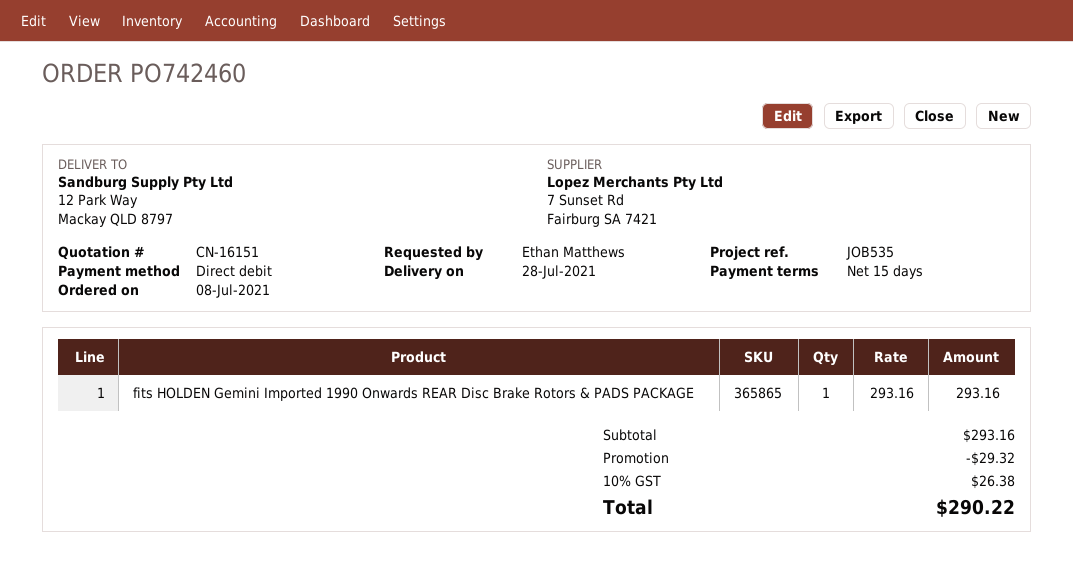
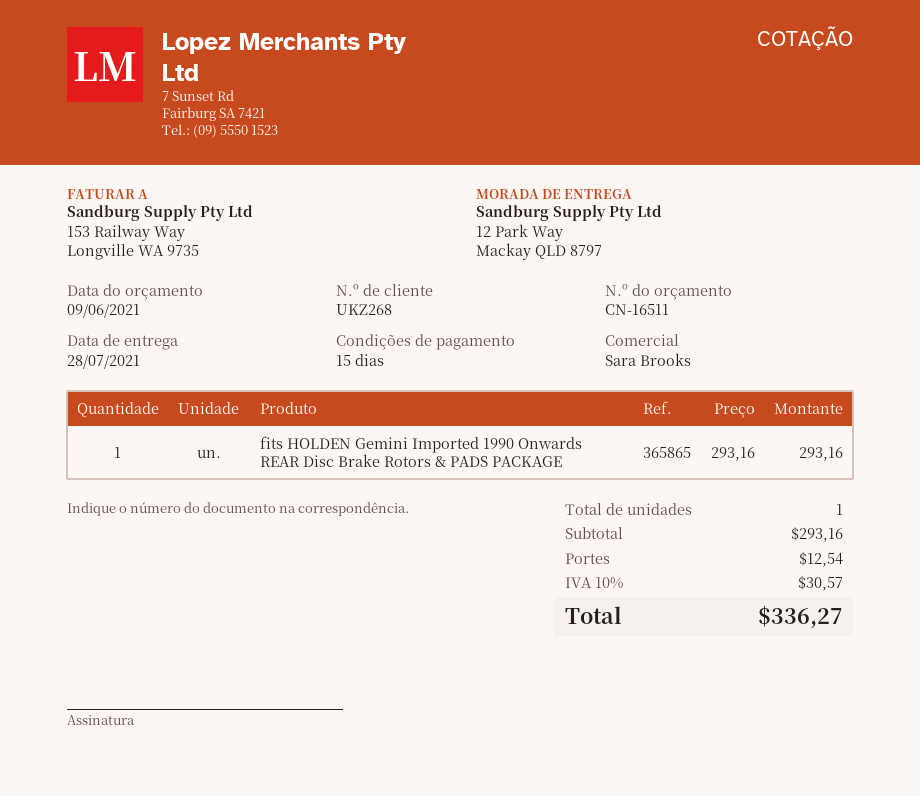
quote number: CN-16151 -> CN-16511
discount: 29.32 -> none
shipping: none -> 12.54
tax: 10% = 26.38 -> 10% = 30.57
total: 290.22 -> 336.27

